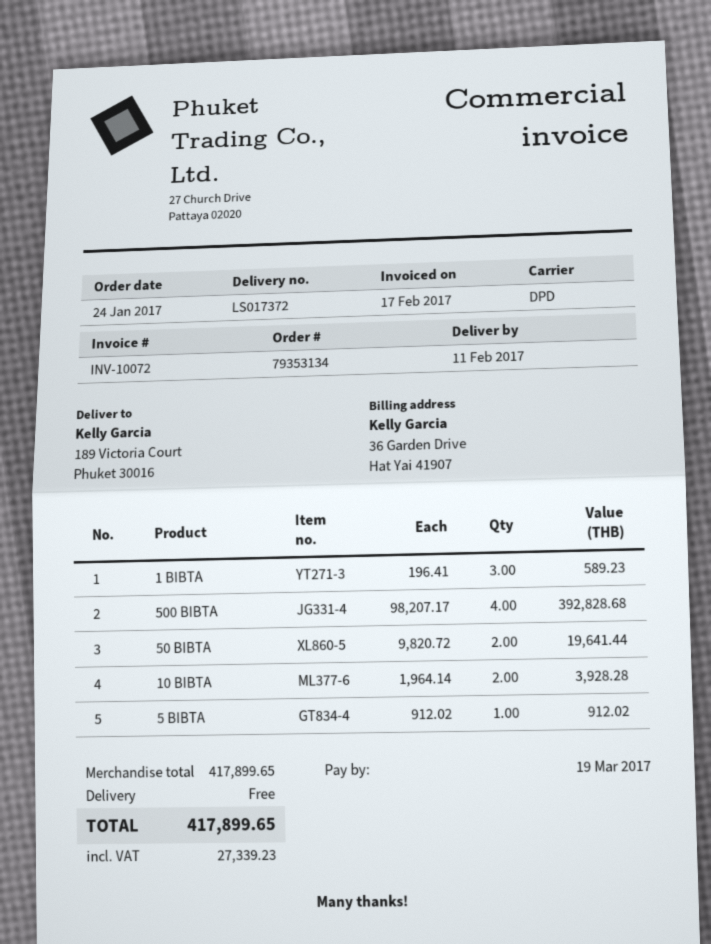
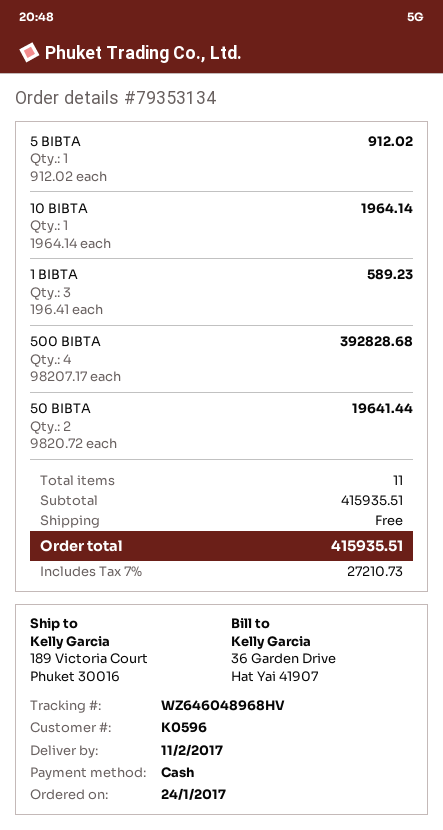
10 BIBTA: 2 x 1964.14 = 3928.28 -> 1 x 1964.14 = 1964.14
subtotal: 417899.65 -> 415935.51
tax: 27339.23 -> 27210.73
total: 417899.65 -> 415935.51

